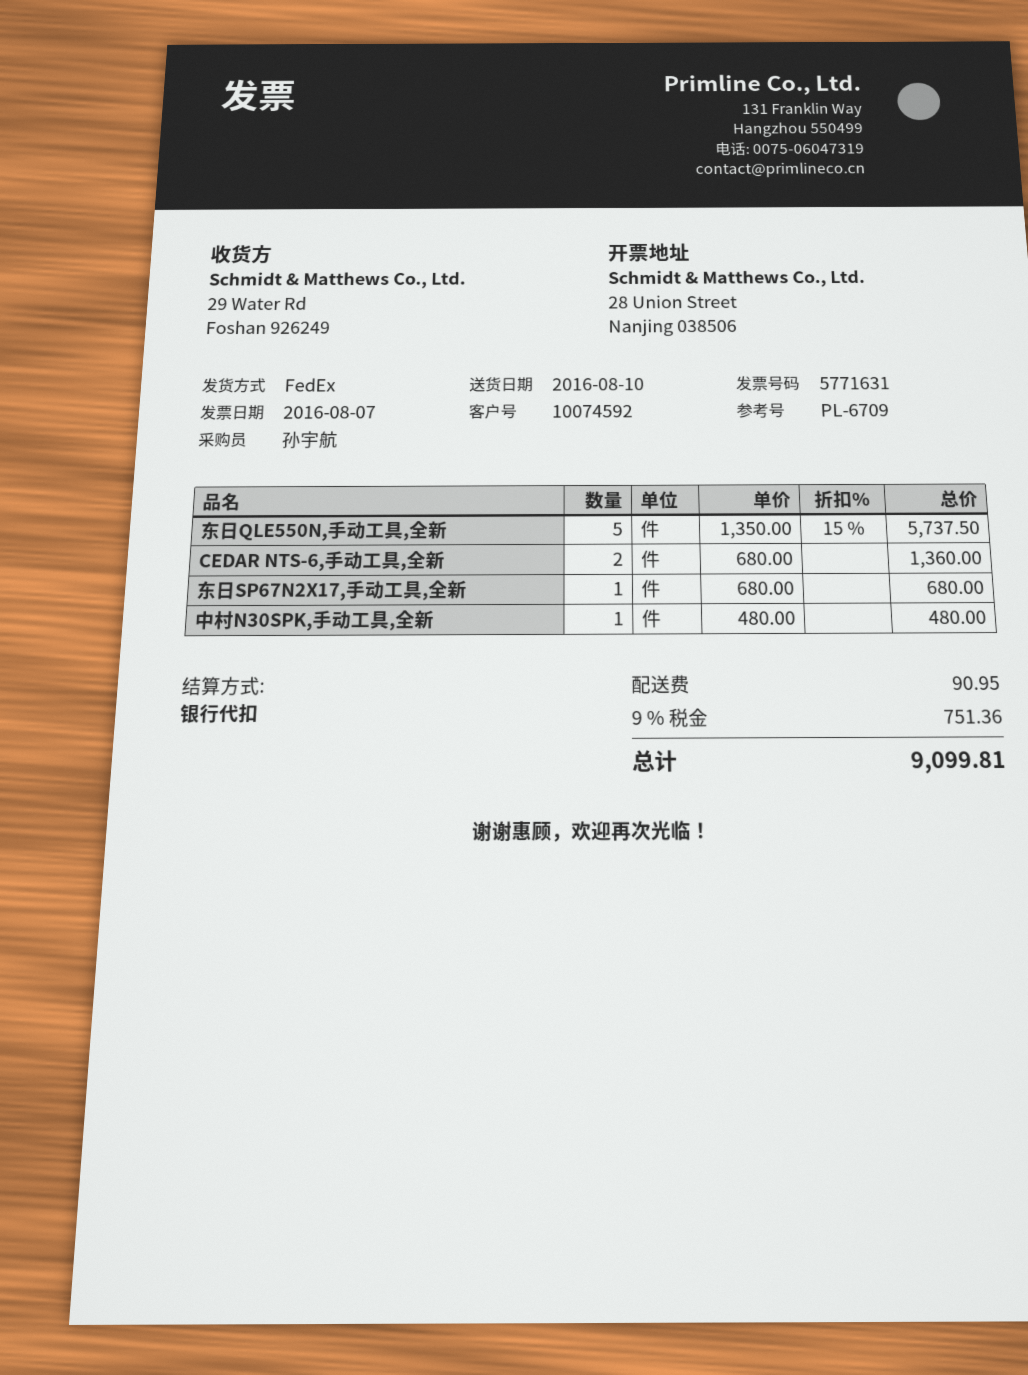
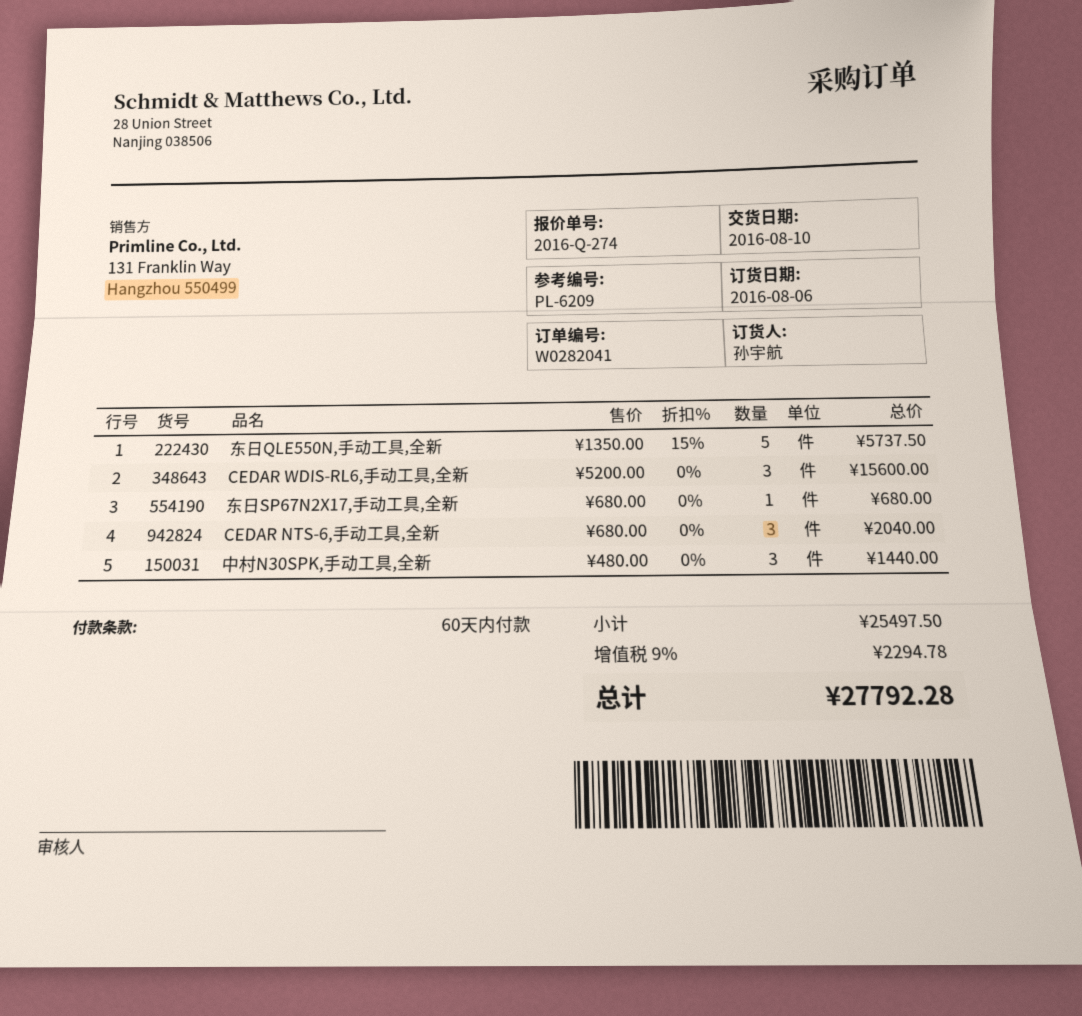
reference: PL-6709 -> PL-6209
CEDAR NTS-6,手动工具,全新: 2 x 680.00 = 1360.00 -> 3 x 680.00 = 2040.00
中村N30SPK,手动工具,全新: 1 x 480.00 = 480.00 -> 3 x 480.00 = 1440.00
CEDAR WDIS-RL6,手动工具,全新: none -> 3 x 5200.00 = 15600.00
shipping: 90.95 -> none
tax: 9% = 751.36 -> 9% = 2294.78
total: 9099.81 -> 27792.28

